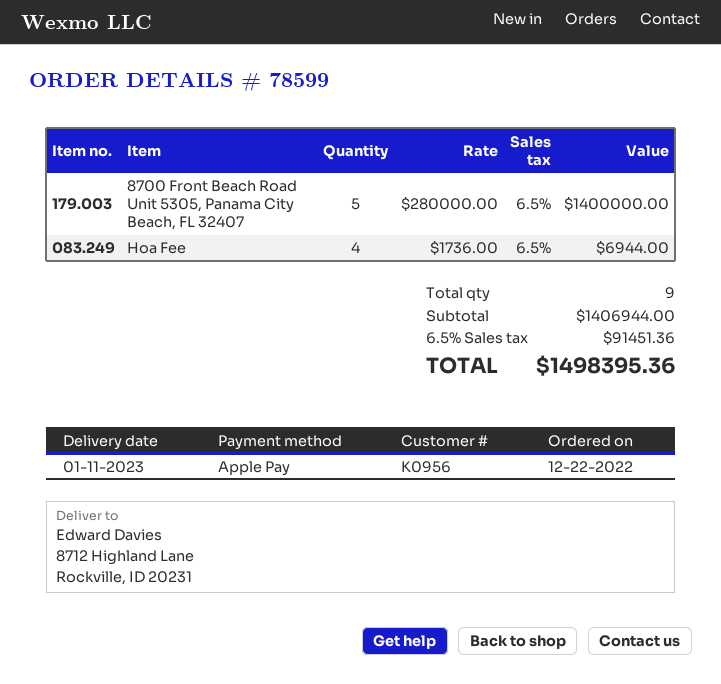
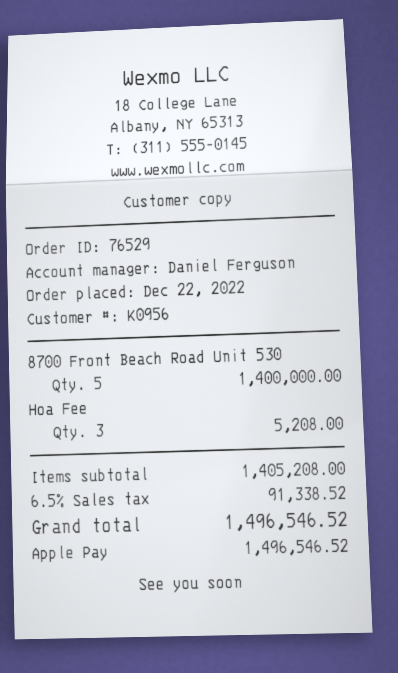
order number: 78599 -> 76529
Hoa Fee: 4 for 6944.00 -> 3 for 5208.00
subtotal: 1406944.00 -> 1405208.00
tax: 6.5% = 91451.36 -> 6.5% = 91338.52
total: 1498395.36 -> 1496546.52

